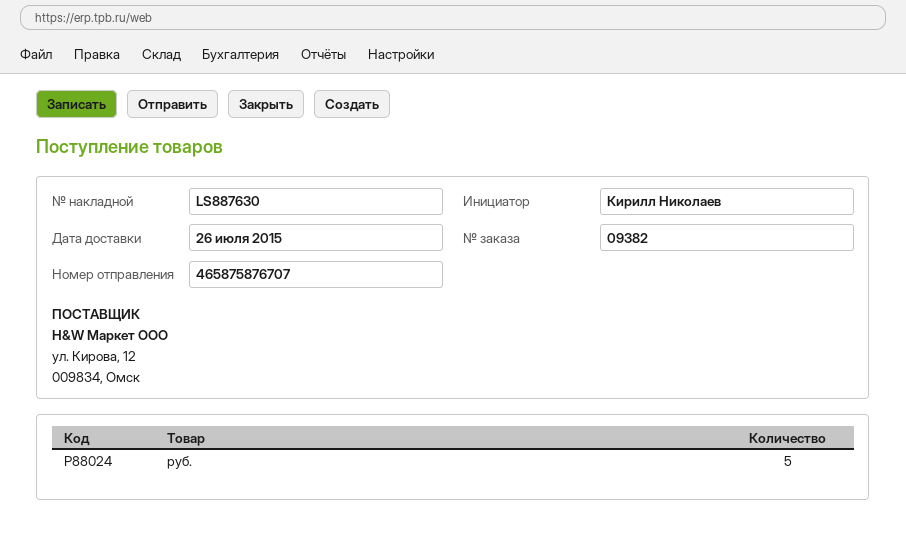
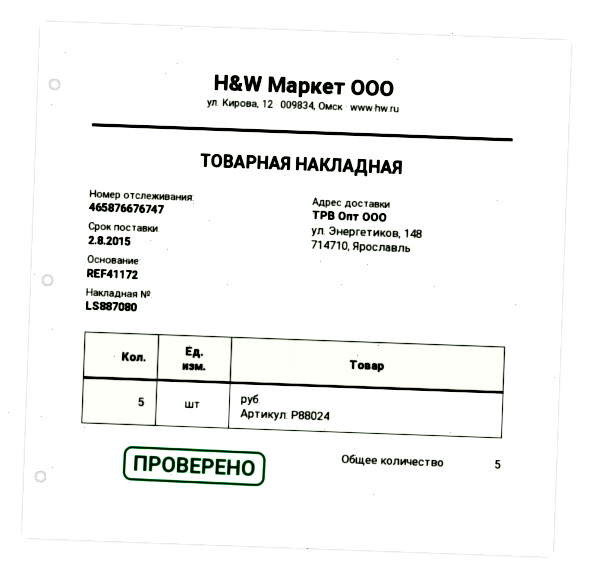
delivery note number: LS887630 -> LS887080
delivery date: 2015-07-26 -> 2015-08-02
tracking number: 465875876707 -> 465876676747

